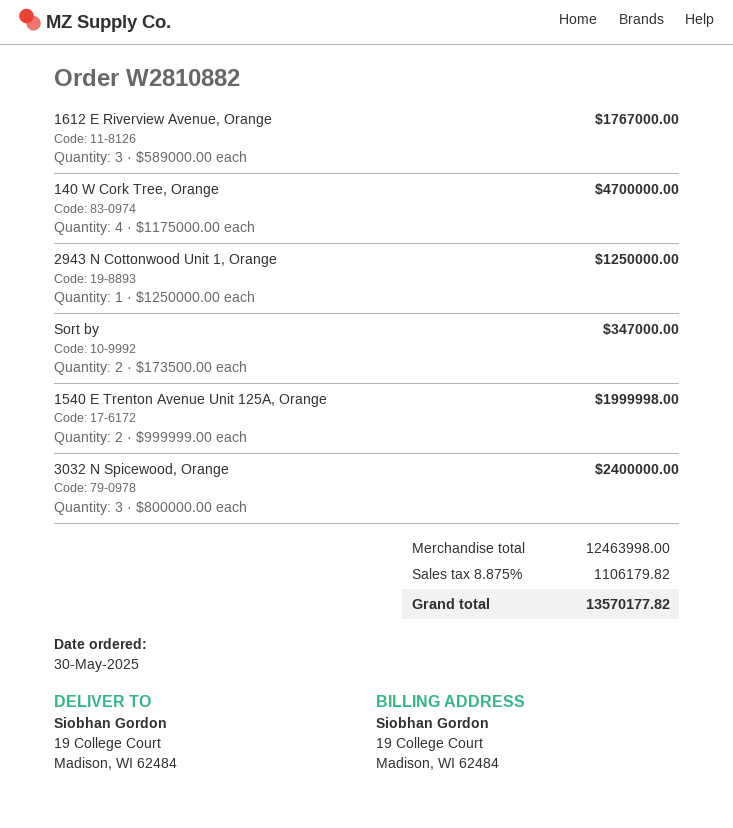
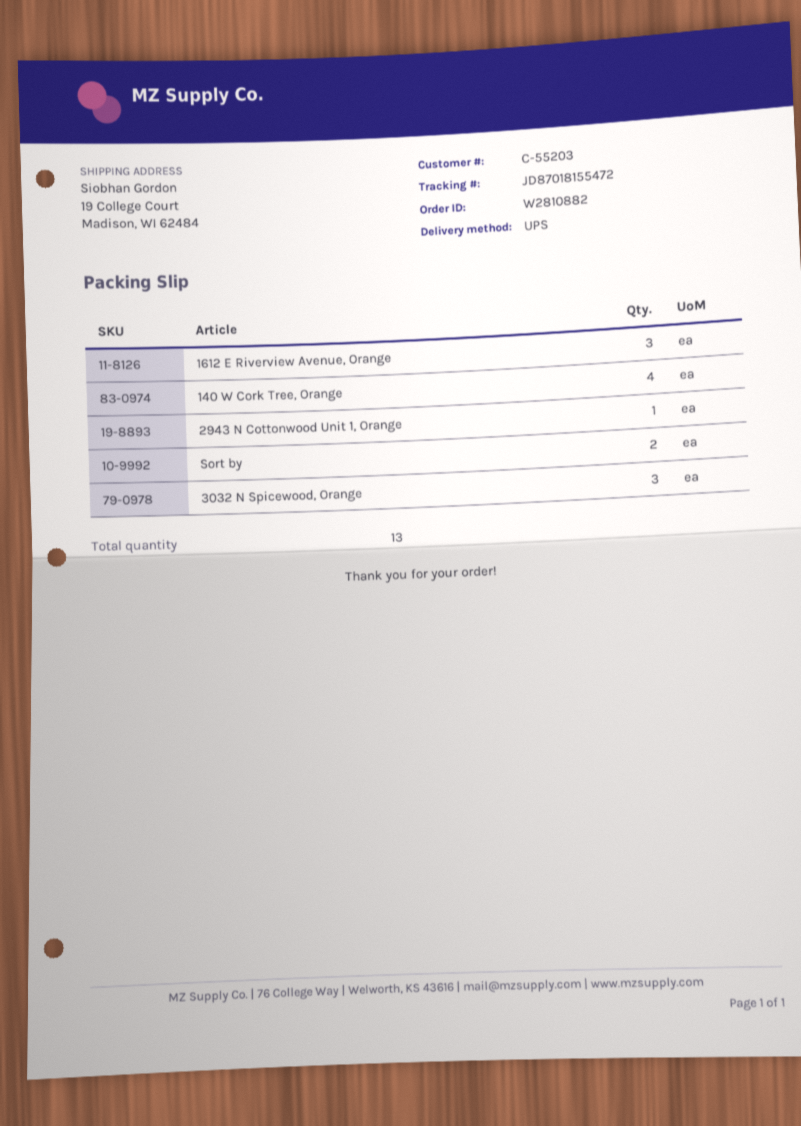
1540 E Trenton Avenue Unit 125A, Orange: 2 -> none

